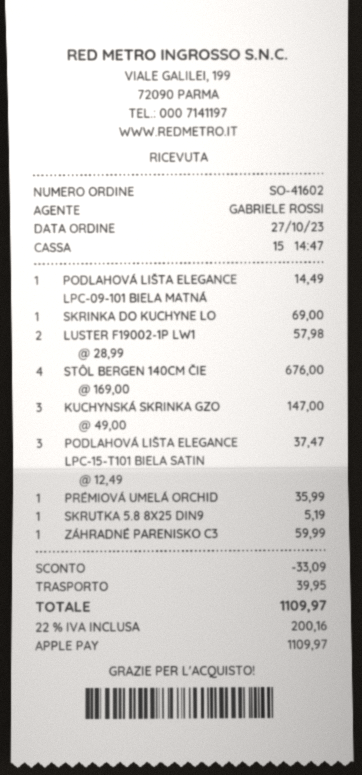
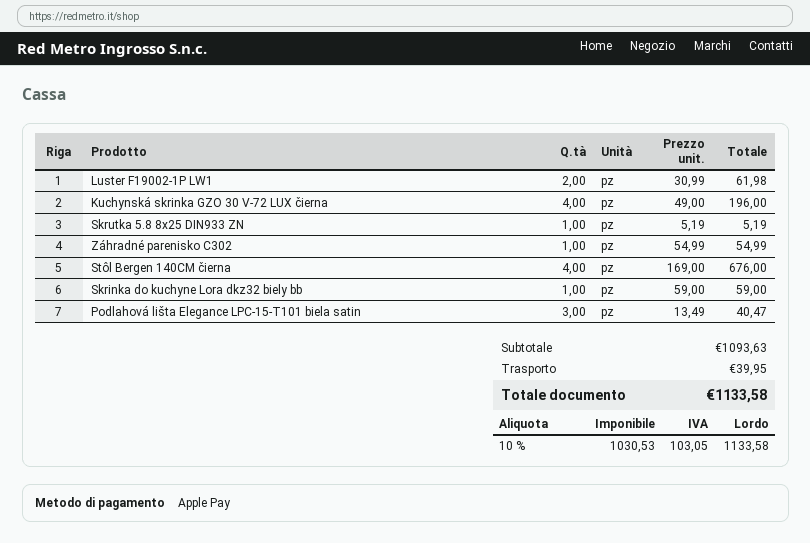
PODLAHOVÁ LIŠTA ELEGANCE LPC-09-101 BIELA MATNÁ: 1 x 14.49 = 14.49 -> none
SKRINKA DO KUCHYNE LO: 1 x 69.00 = 69.00 -> 1 x 59.00 = 59.00
LUSTER F19002-1P LW1: 2 x 28.99 = 57.98 -> 2 x 30.99 = 61.98
KUCHYNSKÁ SKRINKA GZO: 3 x 49.00 = 147.00 -> 4 x 49.00 = 196.00
PODLAHOVÁ LIŠTA ELEGANCE LPC-15-T101 BIELA SATIN: 3 x 12.49 = 37.47 -> 3 x 13.49 = 40.47
PRÉMIOVÁ UMELÁ ORCHID: 1 x 35.99 = 35.99 -> none
ZÁHRADNÉ PARENISKO C3: 1 x 59.99 = 59.99 -> 1 x 54.99 = 54.99
discount: 33.09 -> none
tax: 22% = 200.16 -> 10% = 103.05
total: 1109.97 -> 1133.58

